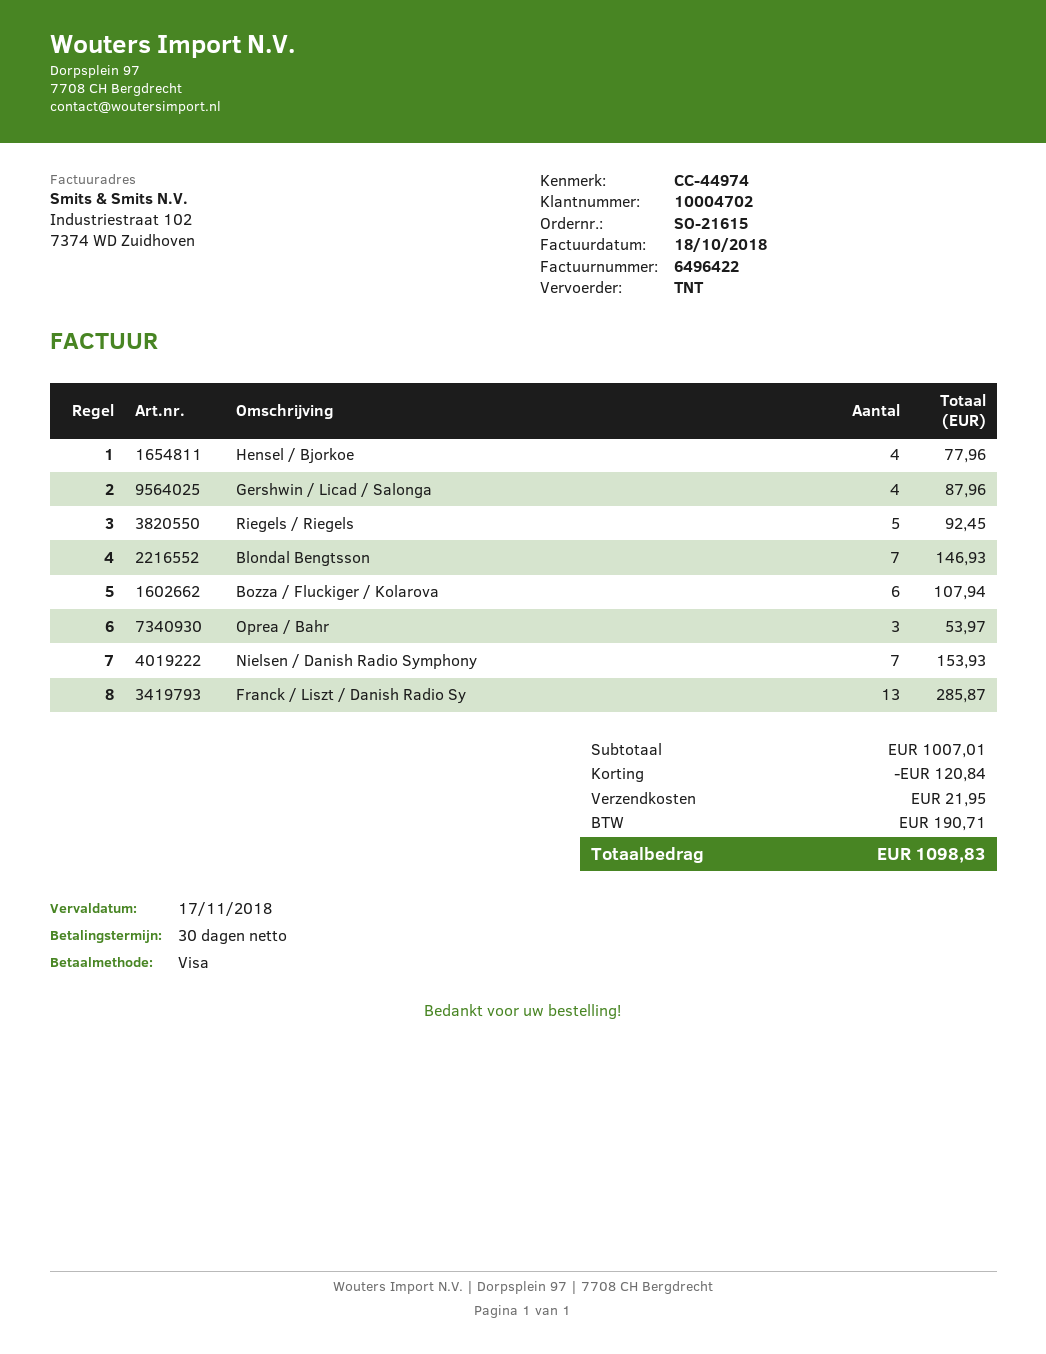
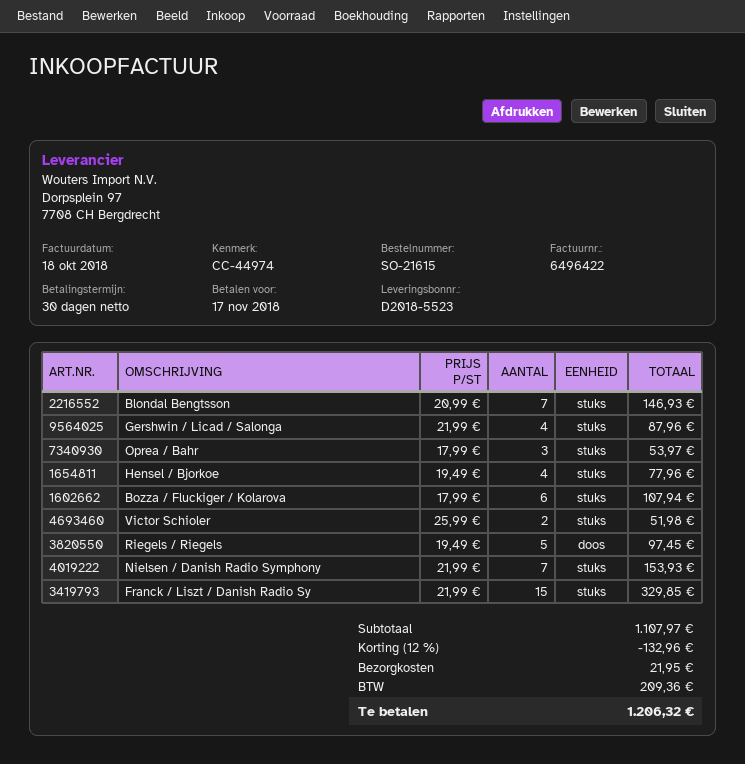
Riegels / Riegels: 5 for 92.45 -> 5 for 97.45
Franck / Liszt / Danish Radio Sy: 13 for 285.87 -> 15 for 329.85
Victor Schioler: none -> 2 for 51.98
subtotal: 1007.01 -> 1107.97
discount: 120.84 -> 132.96
tax: 190.71 -> 209.36
total: 1098.83 -> 1206.32

